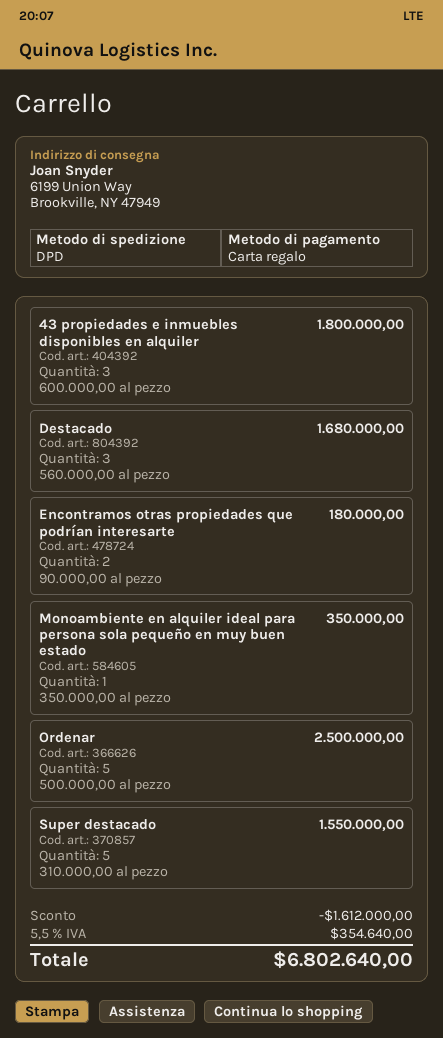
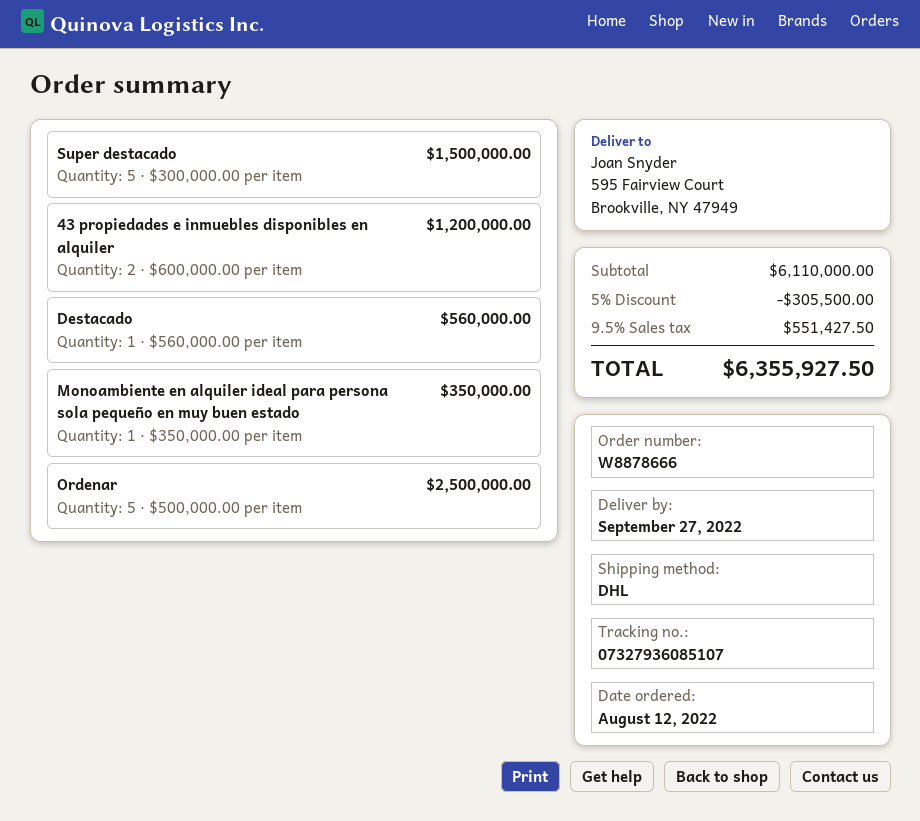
shipping method: DPD -> DHL
ship to: 6199 Union Way, Brookville, NY 47949 -> 595 Fairview Court, Brookville, NY 47949
43 propiedades e inmuebles disponibles en alquiler: 3 x 600000.00 = 1800000.00 -> 2 x 600000.00 = 1200000.00
Destacado: 3 x 560000.00 = 1680000.00 -> 1 x 560000.00 = 560000.00
Encontramos otras propiedades que podrían interesarte: 2 x 90000.00 = 180000.00 -> none
Super destacado: 5 x 310000.00 = 1550000.00 -> 5 x 300000.00 = 1500000.00
discount: 1612000.00 -> 305500.00
tax: 5.5% = 354640.00 -> 9.5% = 551427.50
total: 6802640.00 -> 6355927.50

